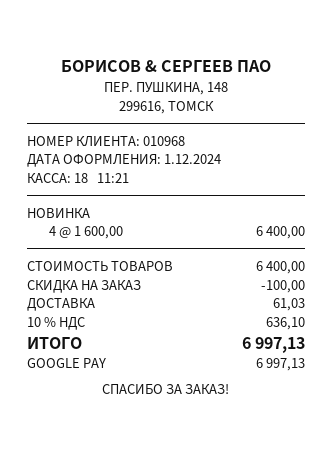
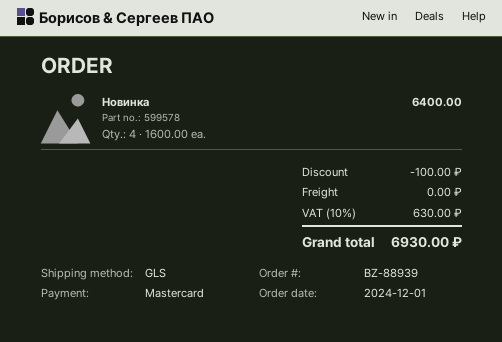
payment method: Google Pay -> Mastercard
shipping: 61.03 -> 0.00
tax: 10% = 636.10 -> 10% = 630.00
total: 6997.13 -> 6930.00

